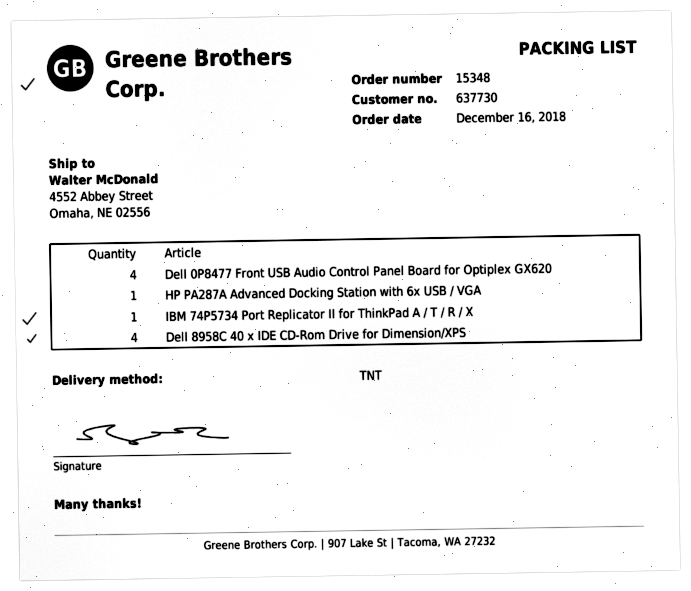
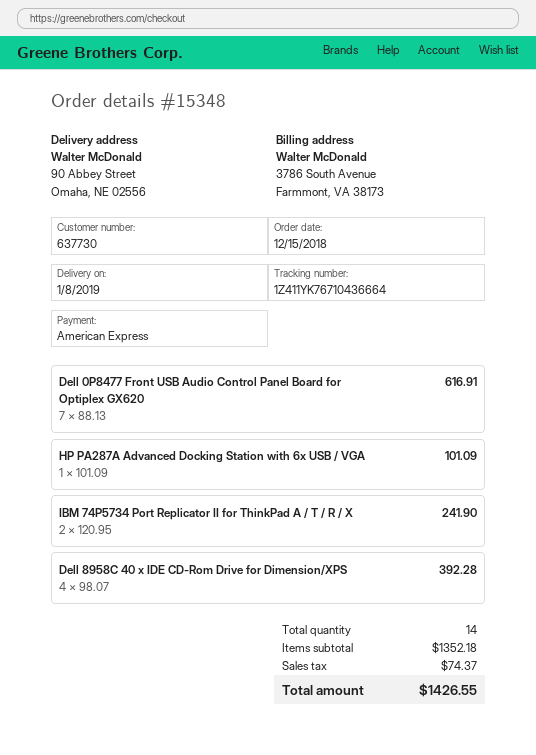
order date: 2018-12-16 -> 2018-12-15
ship to: 4552 Abbey Street, Omaha, NE 02556 -> 90 Abbey Street, Omaha, NE 02556
Dell 0P8477 Front USB Audio Control Panel Board for Optiplex GX620: 4 -> 7
IBM 74P5734 Port Replicator II for ThinkPad A / T / R / X: 1 -> 2

